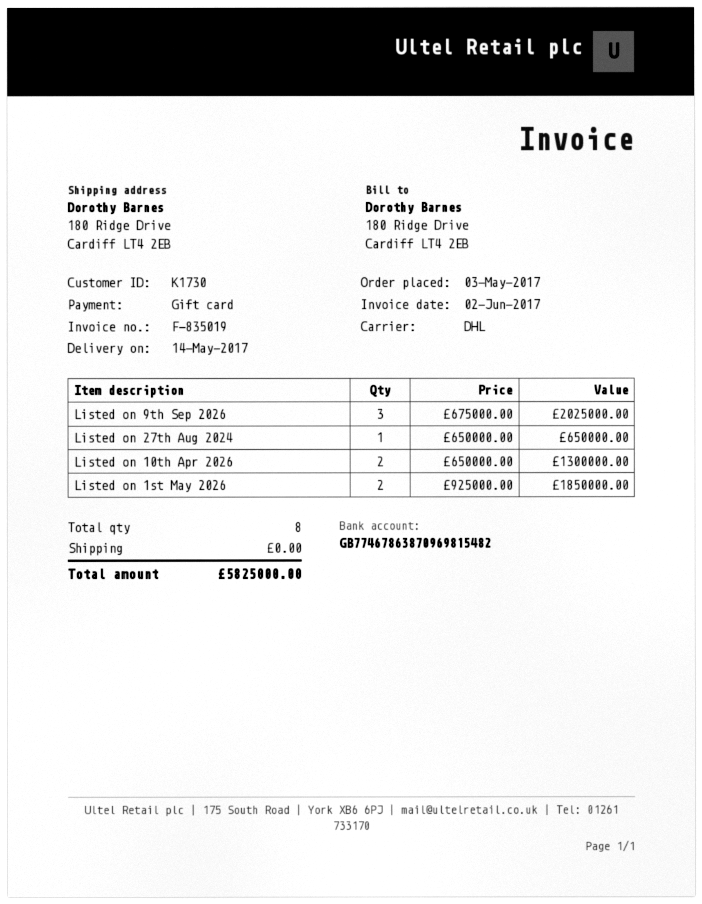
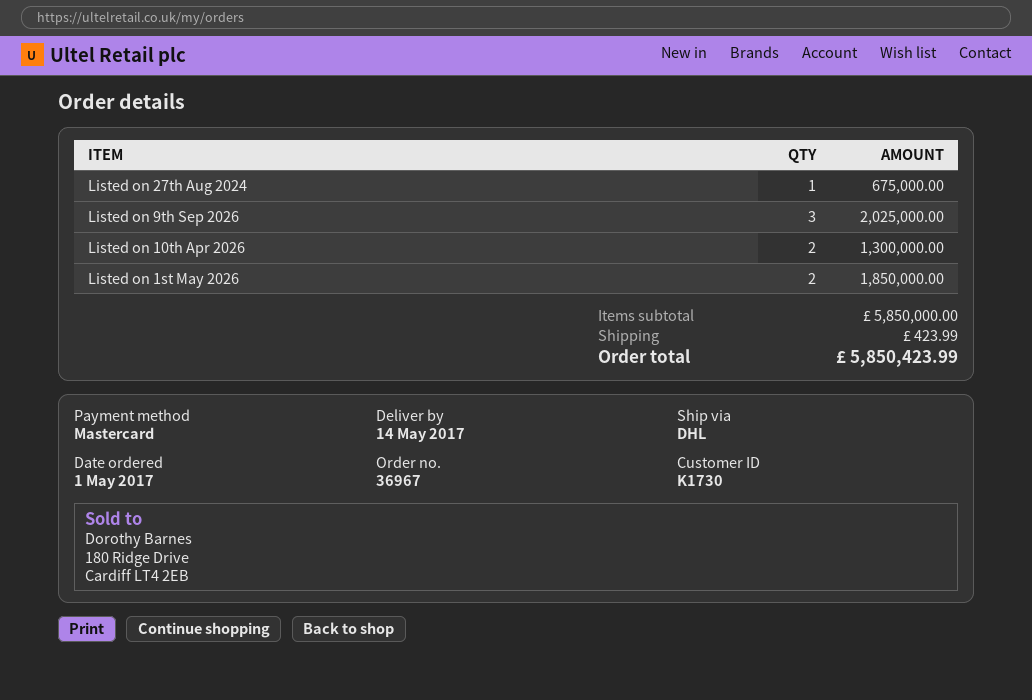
order date: 2017-05-03 -> 2017-05-01
payment method: gift card -> Mastercard
Listed on 27th Aug 2024: 1 for 650000.00 -> 1 for 675000.00
shipping: 0.00 -> 423.99
total: 5825000.00 -> 5850423.99

